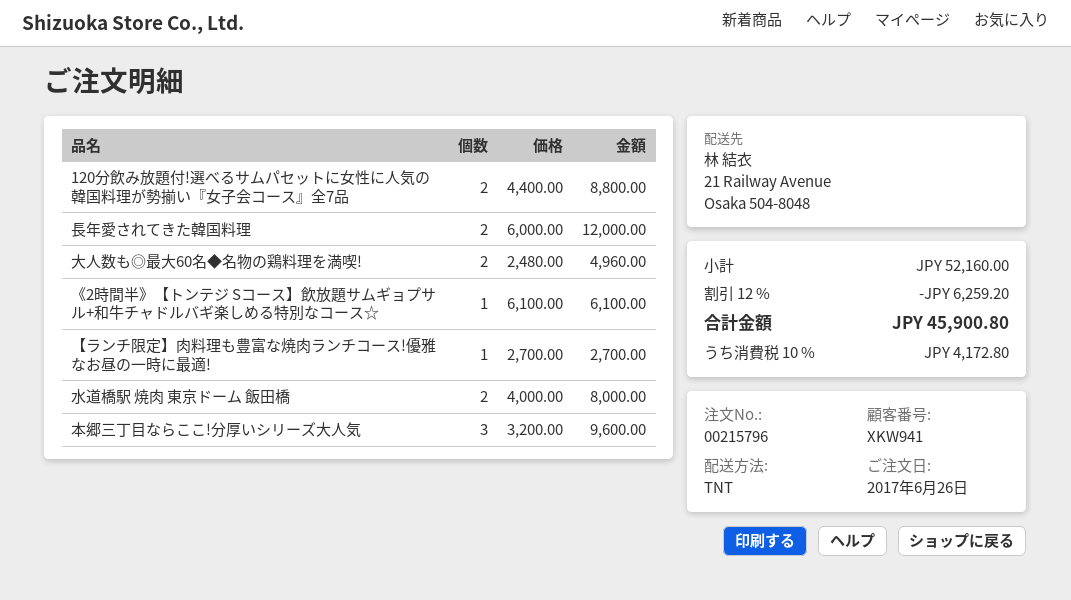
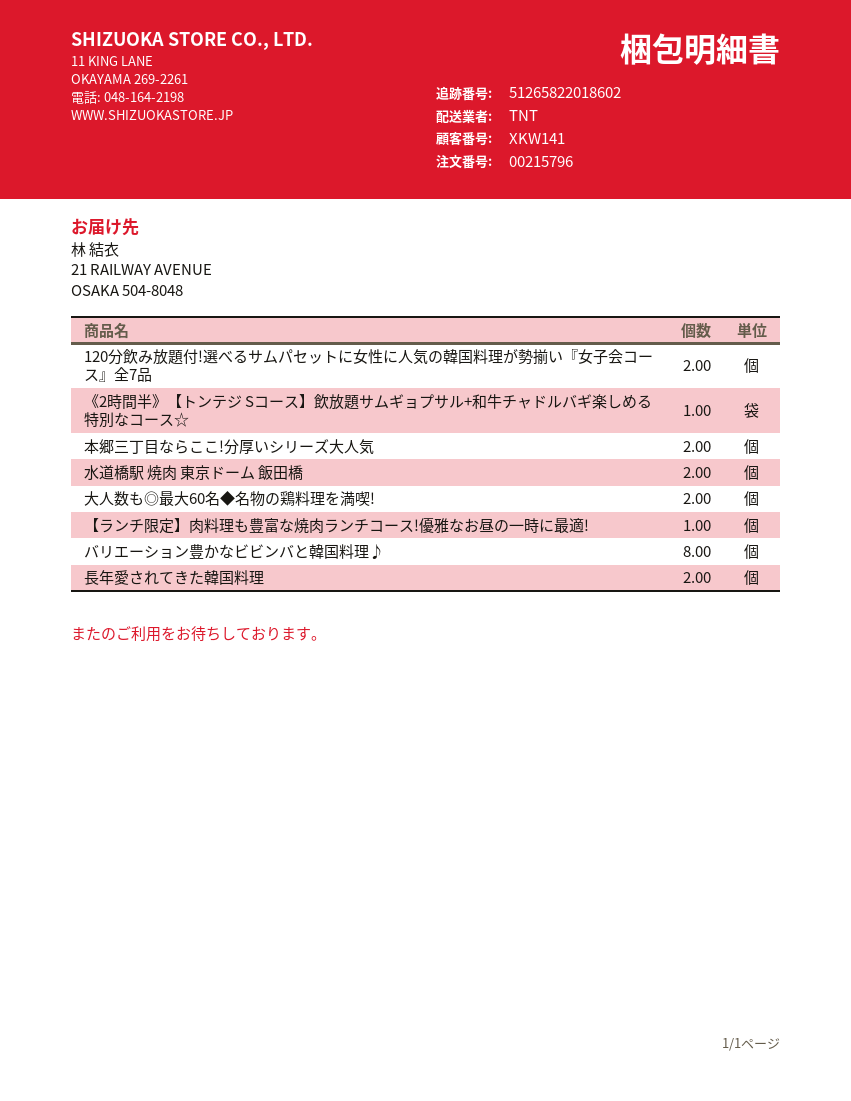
customer number: XKW941 -> XKW141
本郷三丁目ならここ!分厚いシリーズ大人気: 3 -> 2
バリエーション豊かなビビンバと韓国料理♪: none -> 8

